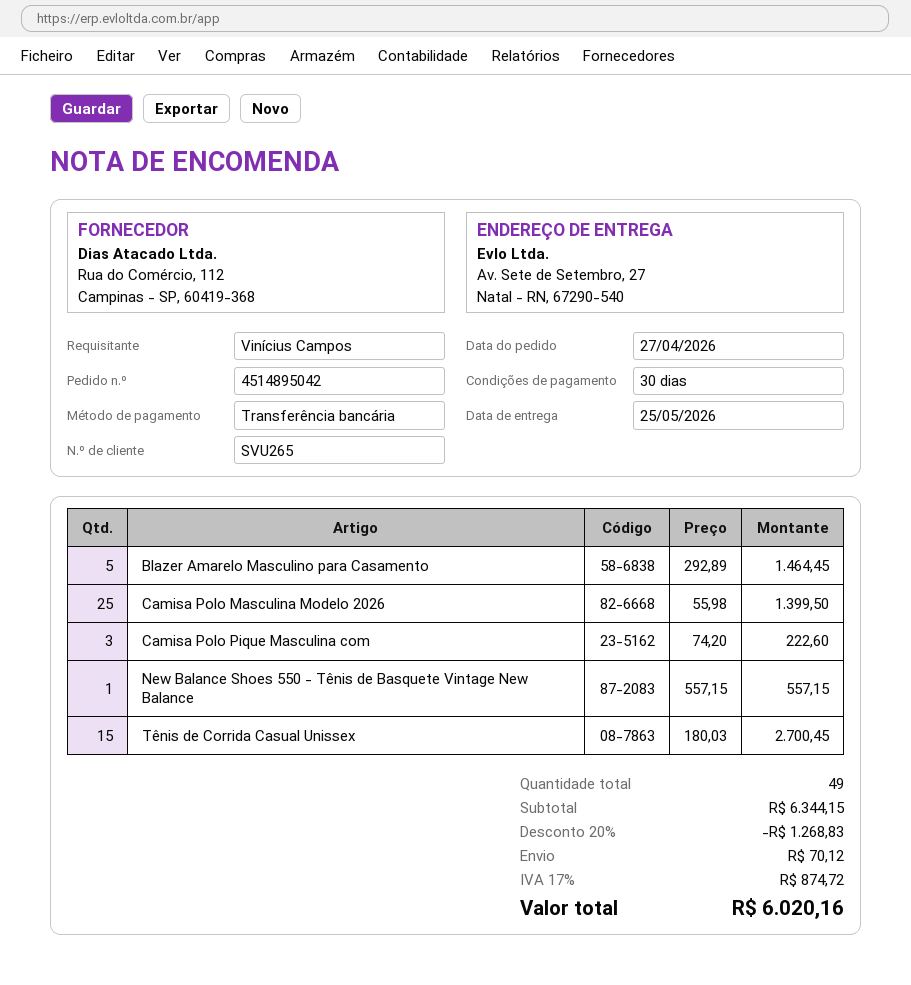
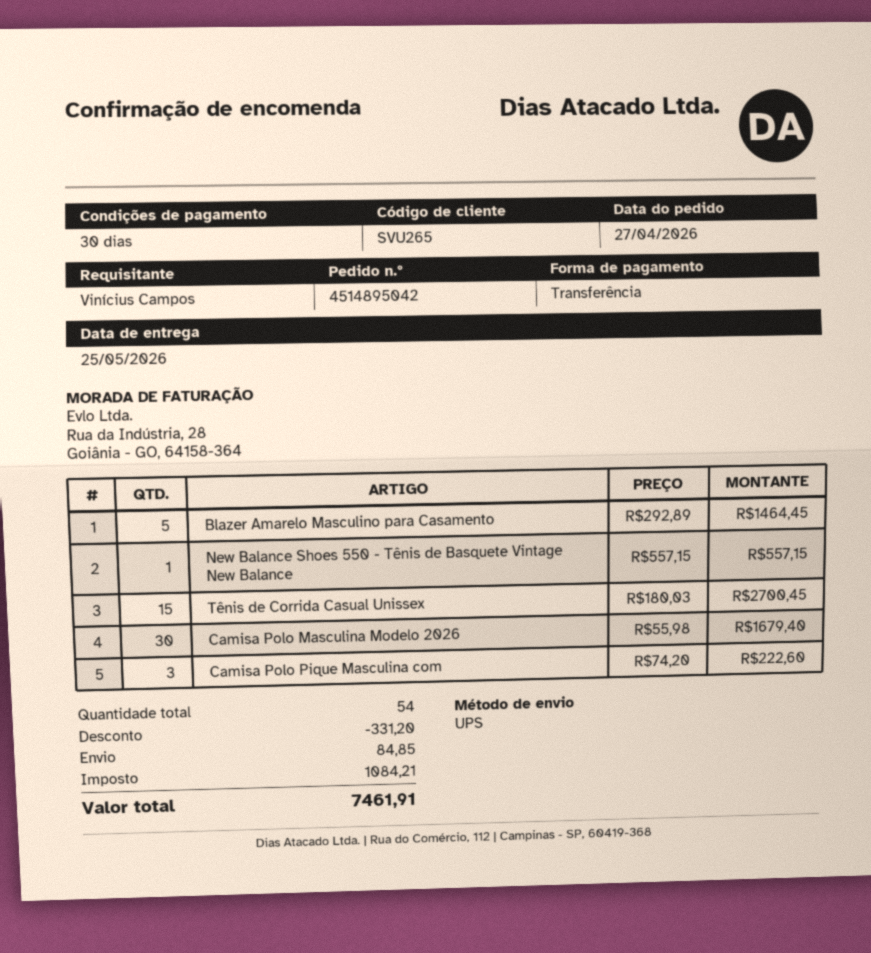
Camisa Polo Masculina Modelo 2026: 25 x 55.98 = 1399.50 -> 30 x 55.98 = 1679.40
total quantity: 49 -> 54
discount: 1268.83 -> 331.20
shipping: 70.12 -> 84.85
tax: 874.72 -> 1084.21
total: 6020.16 -> 7461.91

